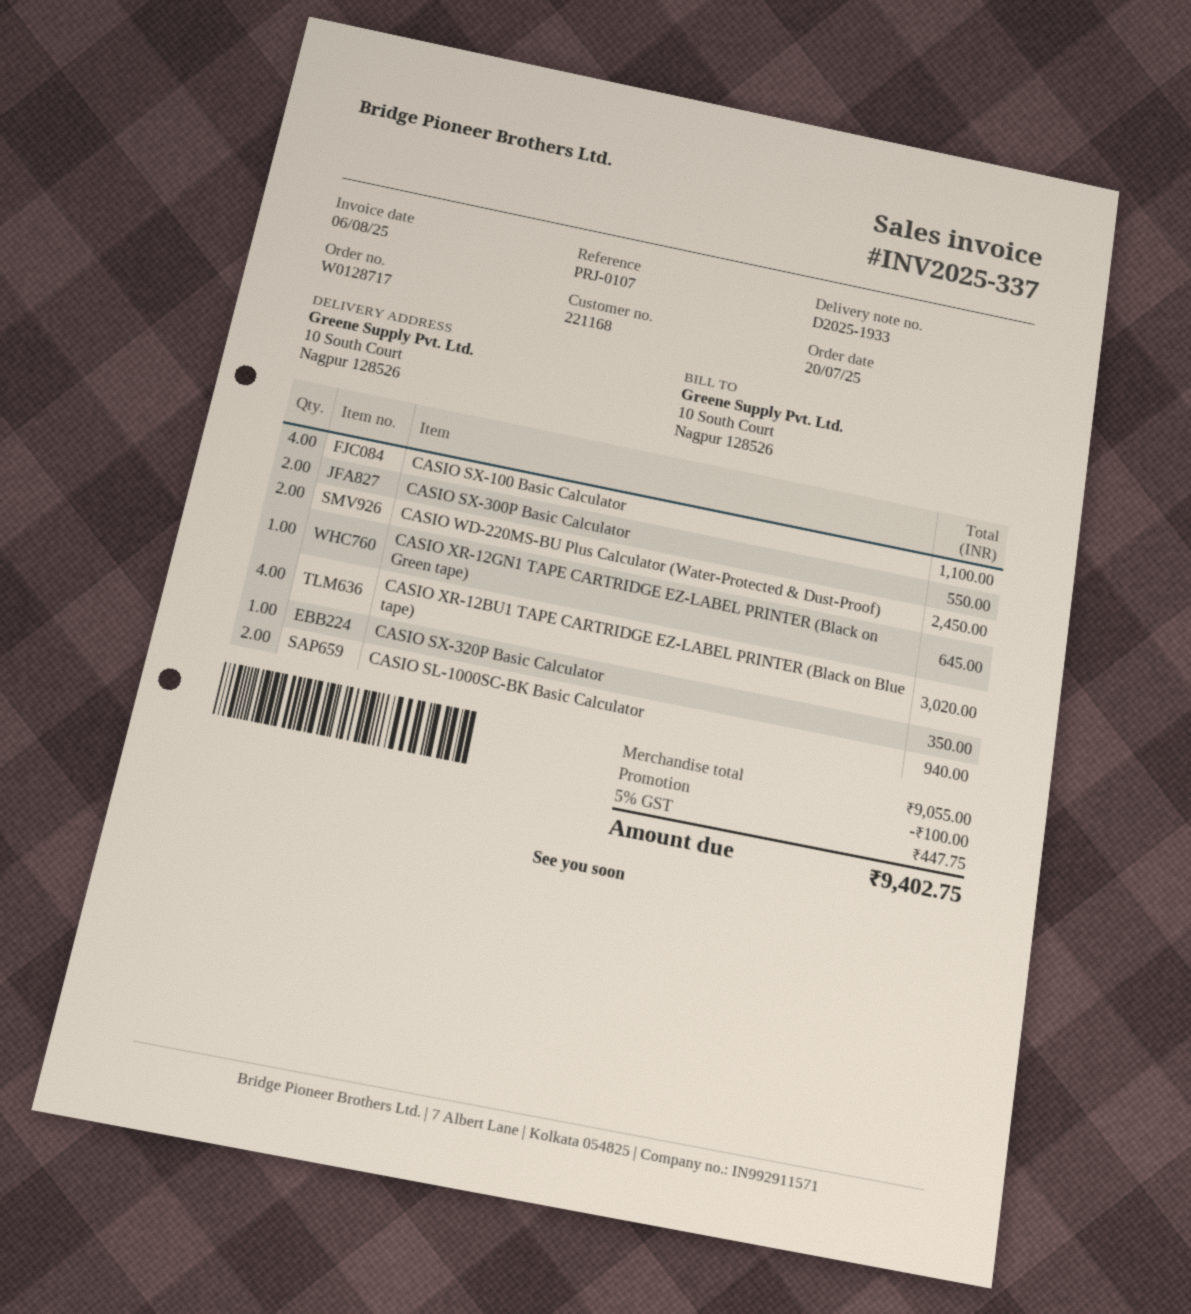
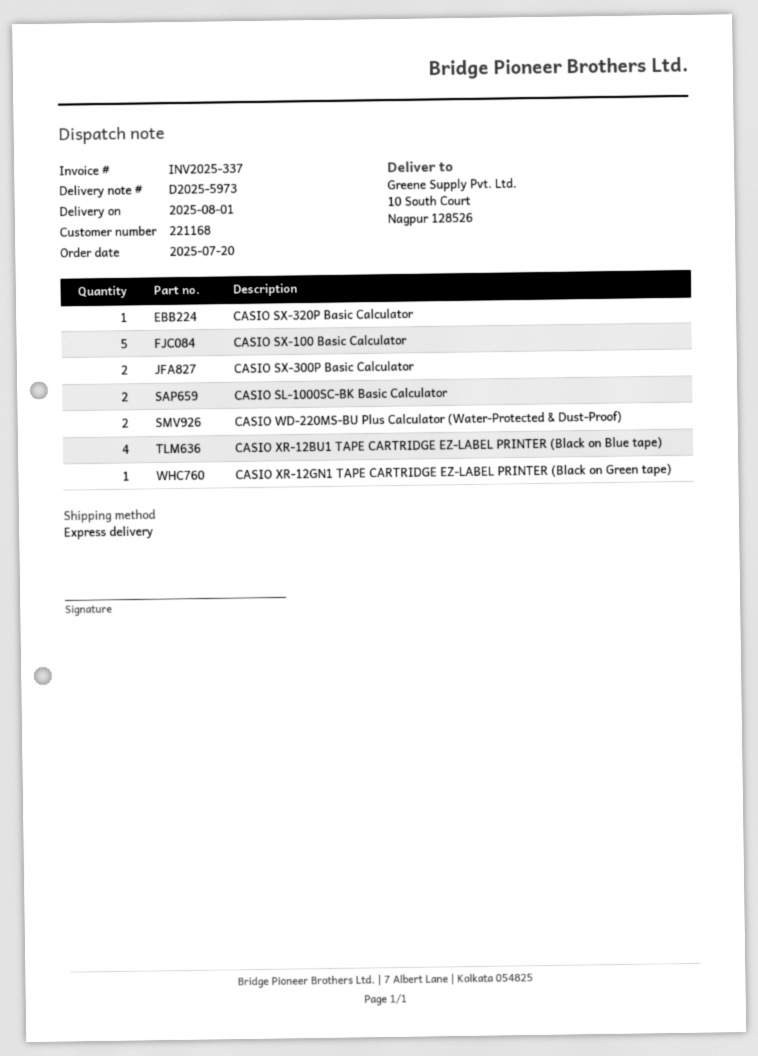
delivery note number: D2025-1933 -> D2025-5973
CASIO SX-100 Basic Calculator: 4 -> 5

